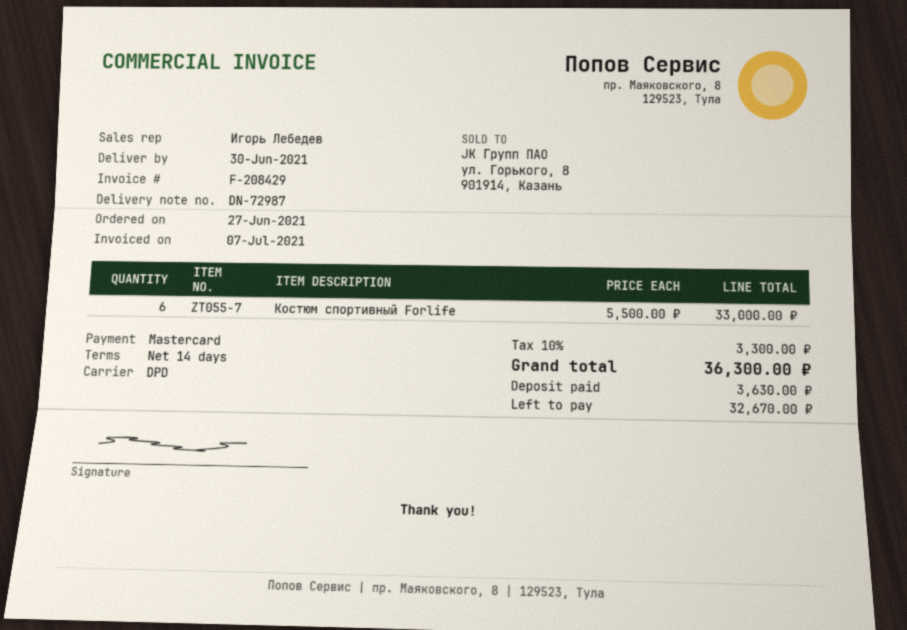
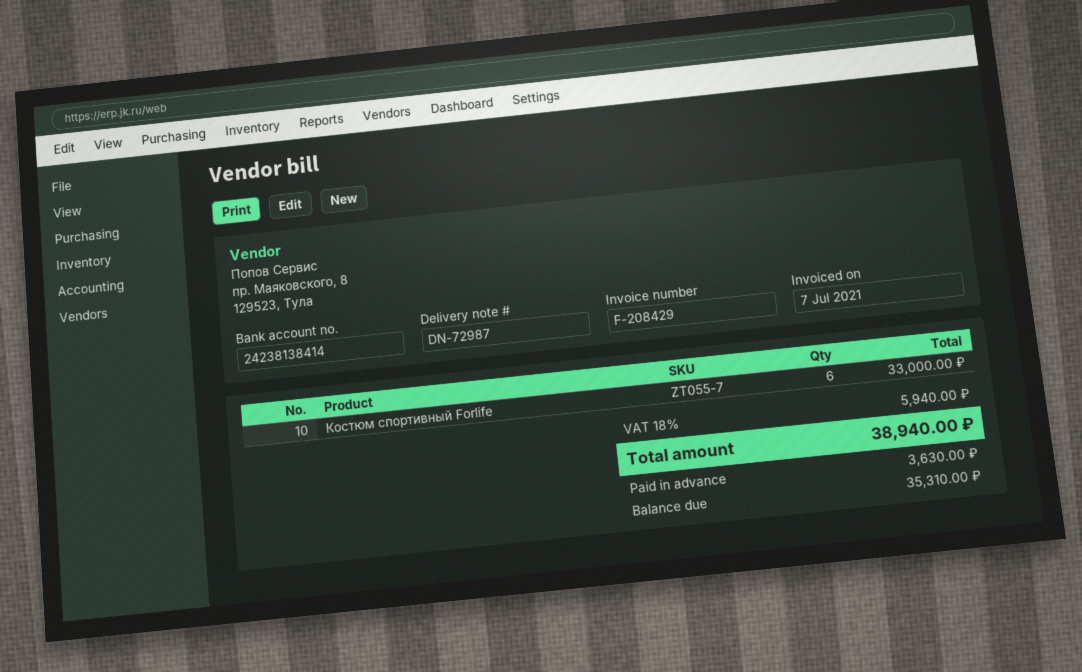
tax: 10% = 3300.00 -> 18% = 5940.00
total: 36300.00 -> 38940.00
balance: 32670.00 -> 35310.00

